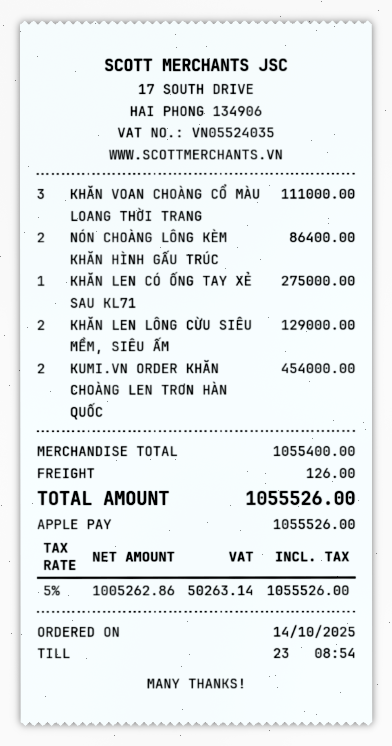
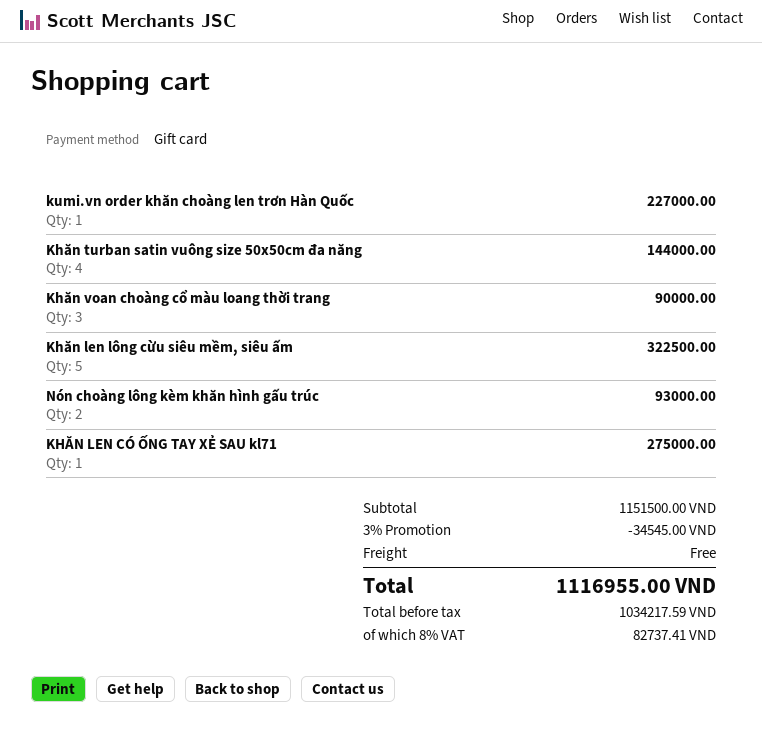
payment method: Apple Pay -> gift card
KHĂN VOAN CHOÀNG CỔ MÀU LOANG THỜI TRANG: 3 for 111000.00 -> 3 for 90000.00
NÓN CHOÀNG LÔNG KÈM KHĂN HÌNH GẤU TRÚC: 2 for 86400.00 -> 2 for 93000.00
KHĂN LEN LÔNG CỪU SIÊU MỀM, SIÊU ẤM: 2 for 129000.00 -> 5 for 322500.00
KUMI.VN ORDER KHĂN CHOÀNG LEN TRƠN HÀN QUỐC: 2 for 454000.00 -> 1 for 227000.00
Khăn turban satin vuông size 50x50cm đa năng: none -> 4 for 144000.00
subtotal: 1055400.00 -> 1151500.00
discount: none -> 3% = 34545.00
shipping: 126.00 -> 0.00
net: 1005262.86 -> 1034217.59
tax: 5% = 50263.14 -> 8% = 82737.41
total: 1055526.00 -> 1116955.00

